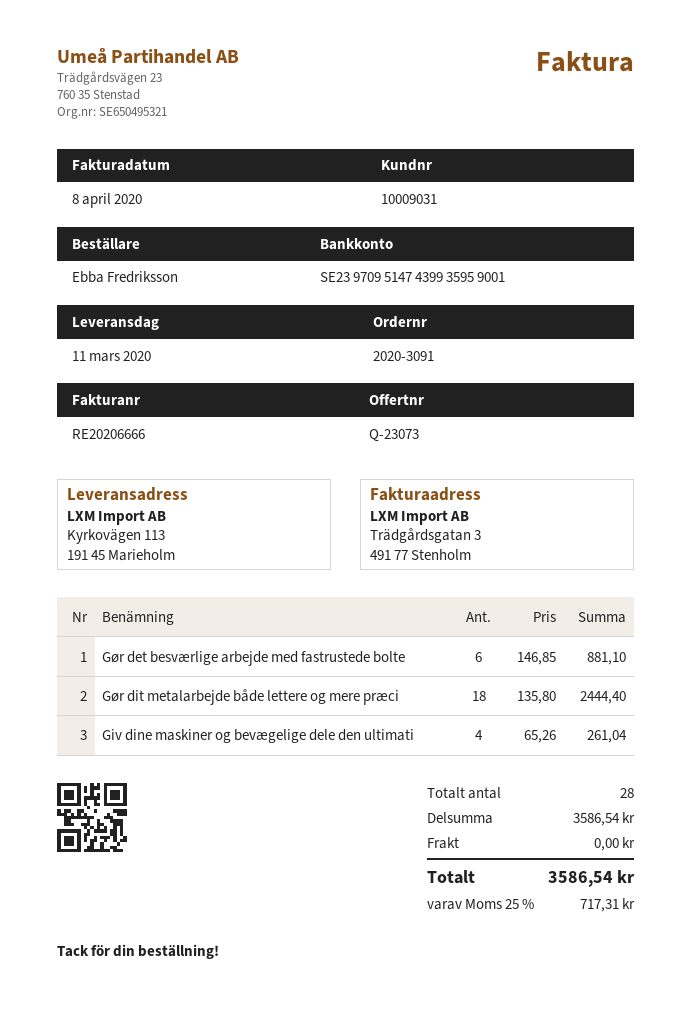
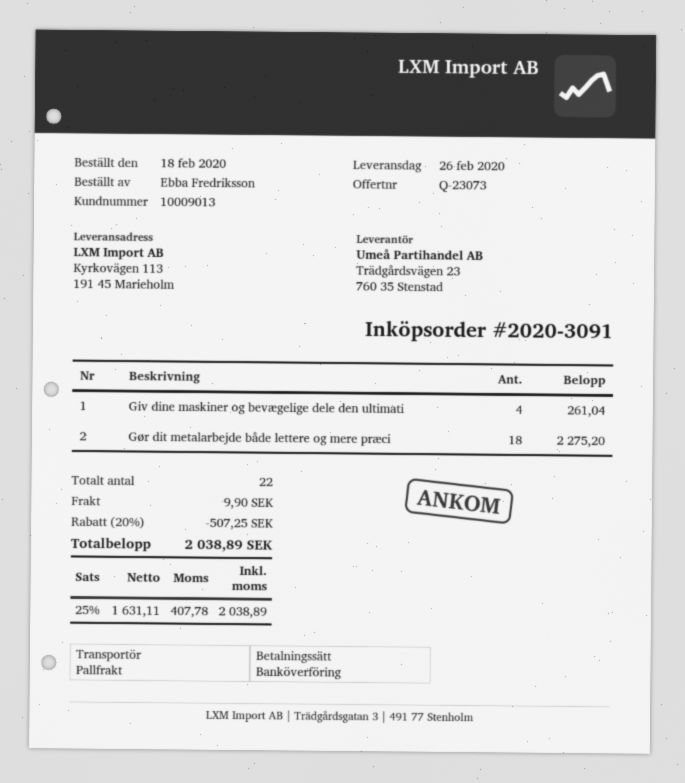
delivery date: 2020-03-11 -> 2020-02-26
customer number: 10009031 -> 10009013
Gør det besværlige arbejde med fastrustede bolte: 6 for 881.10 -> none
Gør dit metalarbejde både lettere og mere præci: 18 for 2444.40 -> 18 for 2275.20
total quantity: 28 -> 22
discount: none -> 20% = 507.25
shipping: 0.00 -> 9.90
tax: 25% = 717.31 -> 25% = 407.78
total: 3586.54 -> 2038.89

